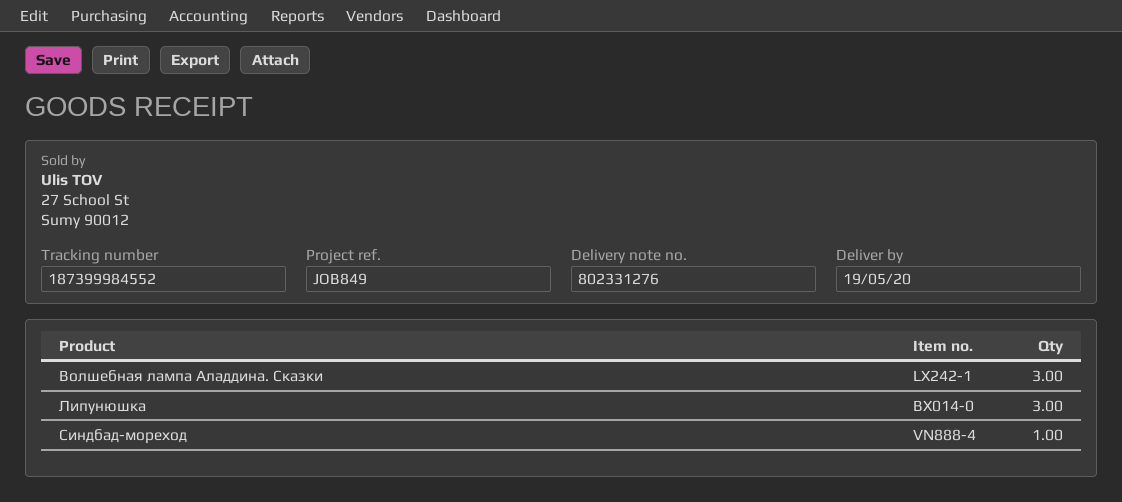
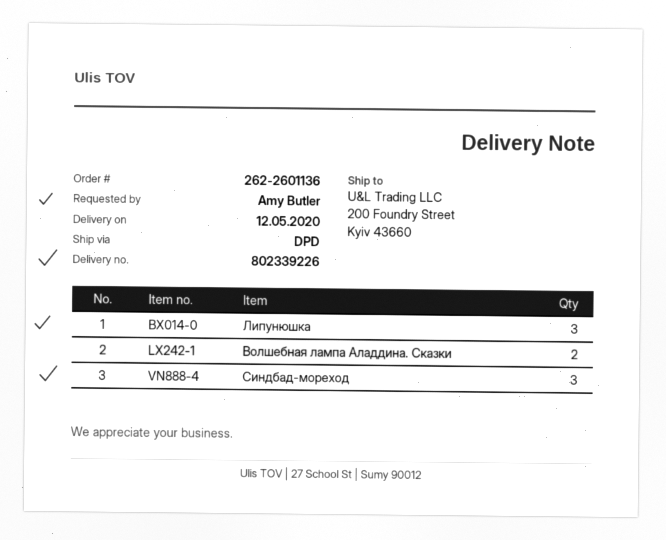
delivery note number: 802331276 -> 802339226
delivery date: 2020-05-19 -> 2020-05-12
Волшебная лампа Аладдина. Сказки: 3 -> 2
Синдбад-мореход: 1 -> 3

